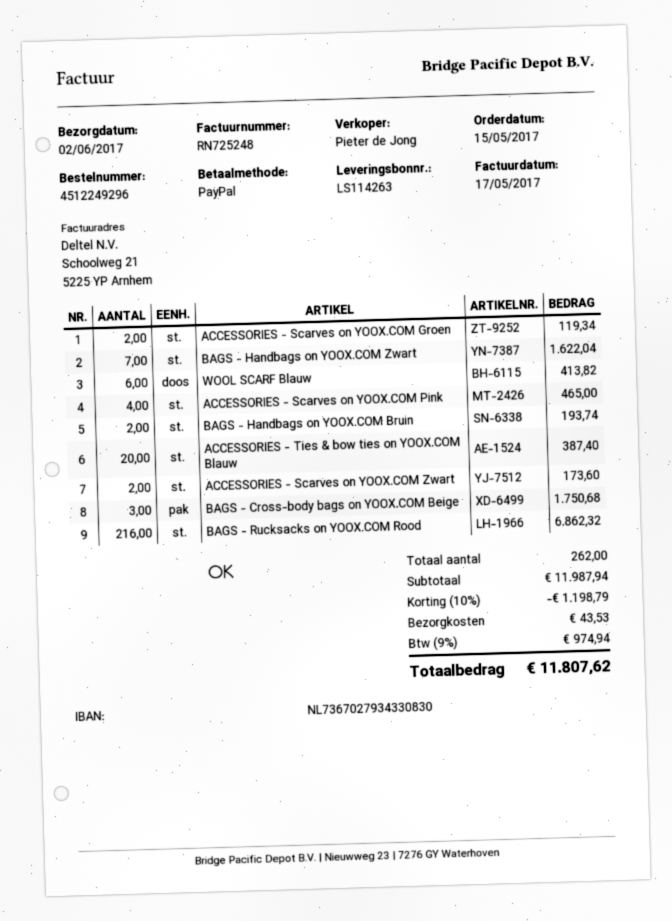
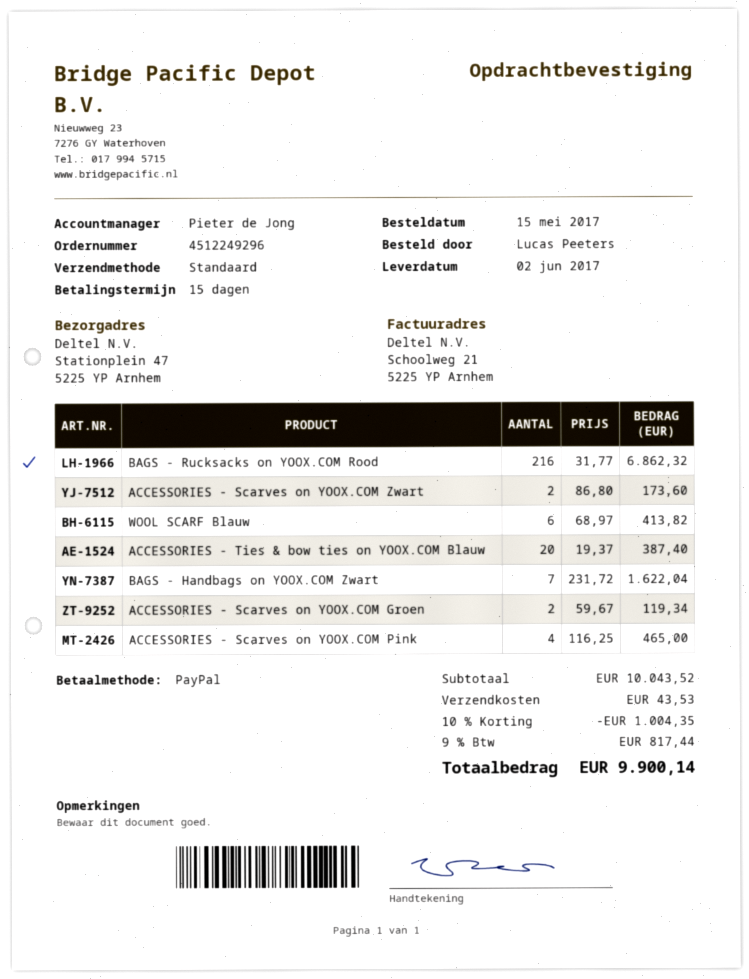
BAGS - Handbags on YOOX.COM Bruin: 2 for 193.74 -> none
BAGS - Cross-body bags on YOOX.COM Beige: 3 for 1750.68 -> none
subtotal: 11987.94 -> 10043.52
discount: 10% = 1198.79 -> 10% = 1004.35
tax: 9% = 974.94 -> 9% = 817.44
total: 11807.62 -> 9900.14

